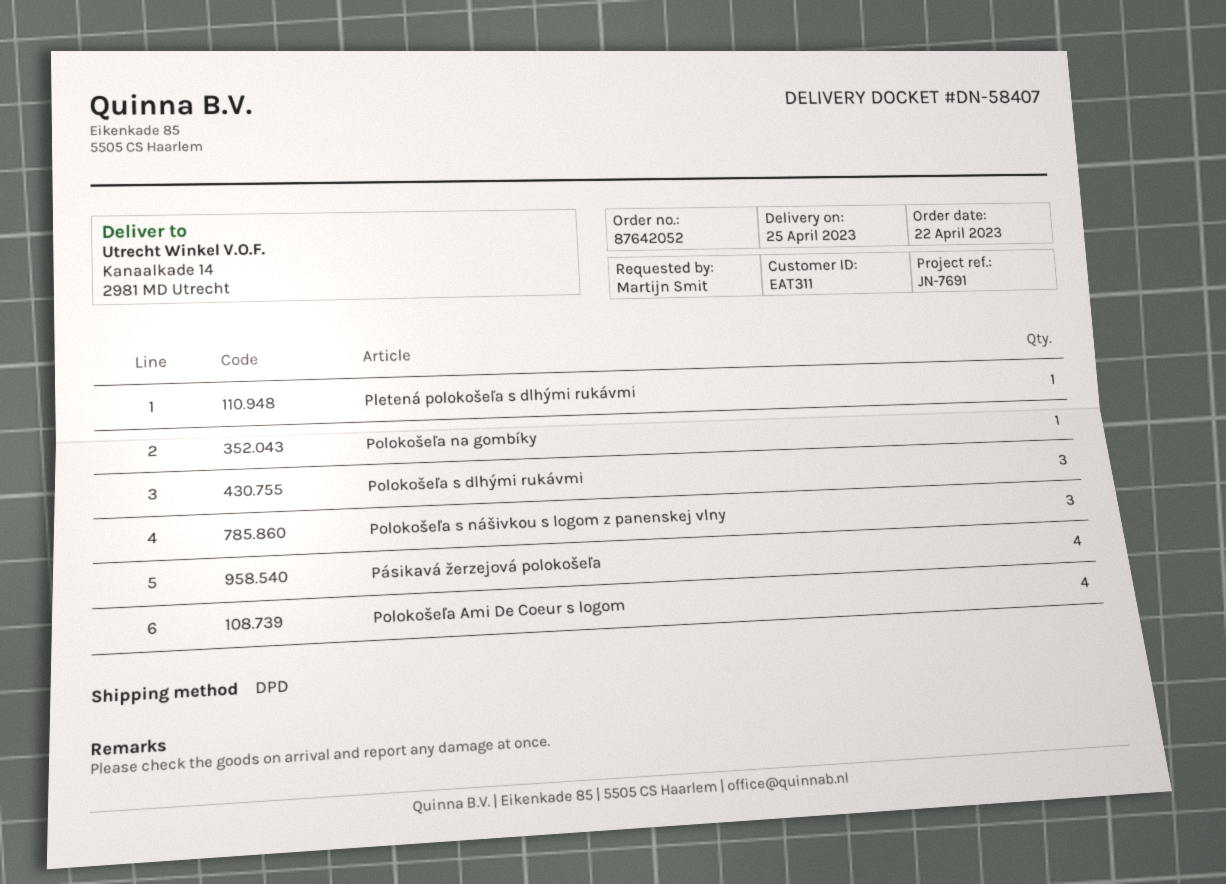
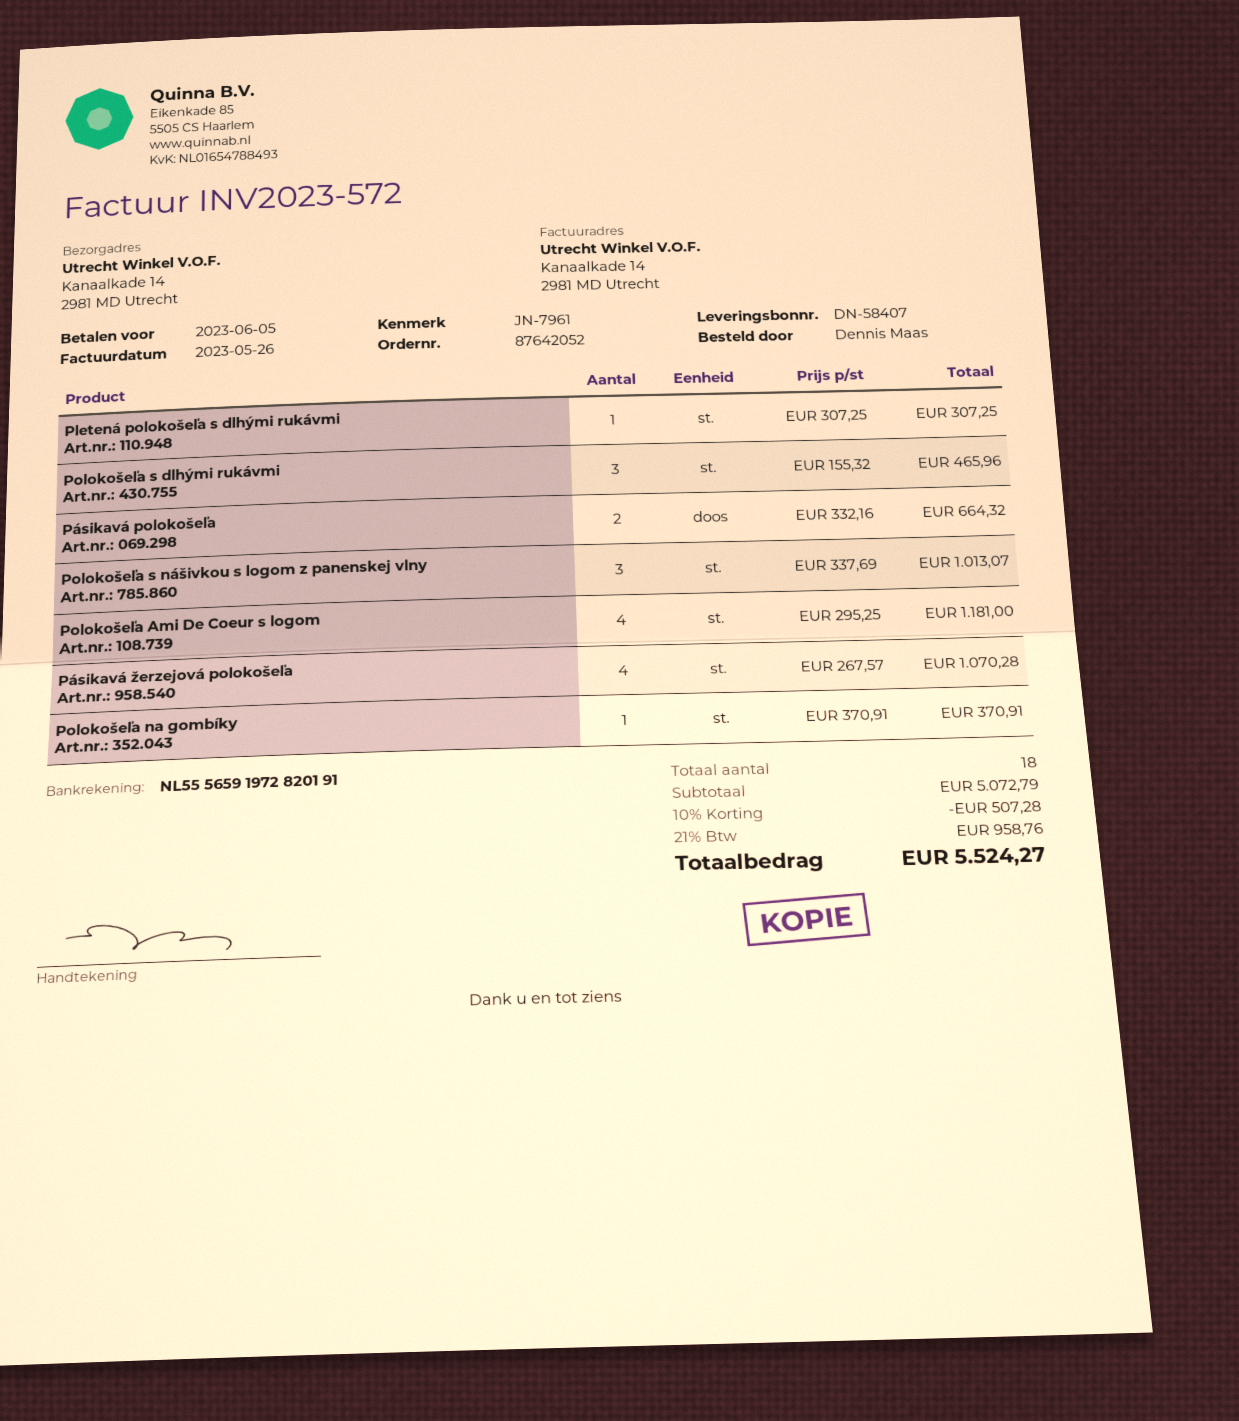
reference: JN-7691 -> JN-7961
ordered by: Martijn Smit -> Dennis Maas
Pásikavá polokošeľa: none -> 2

